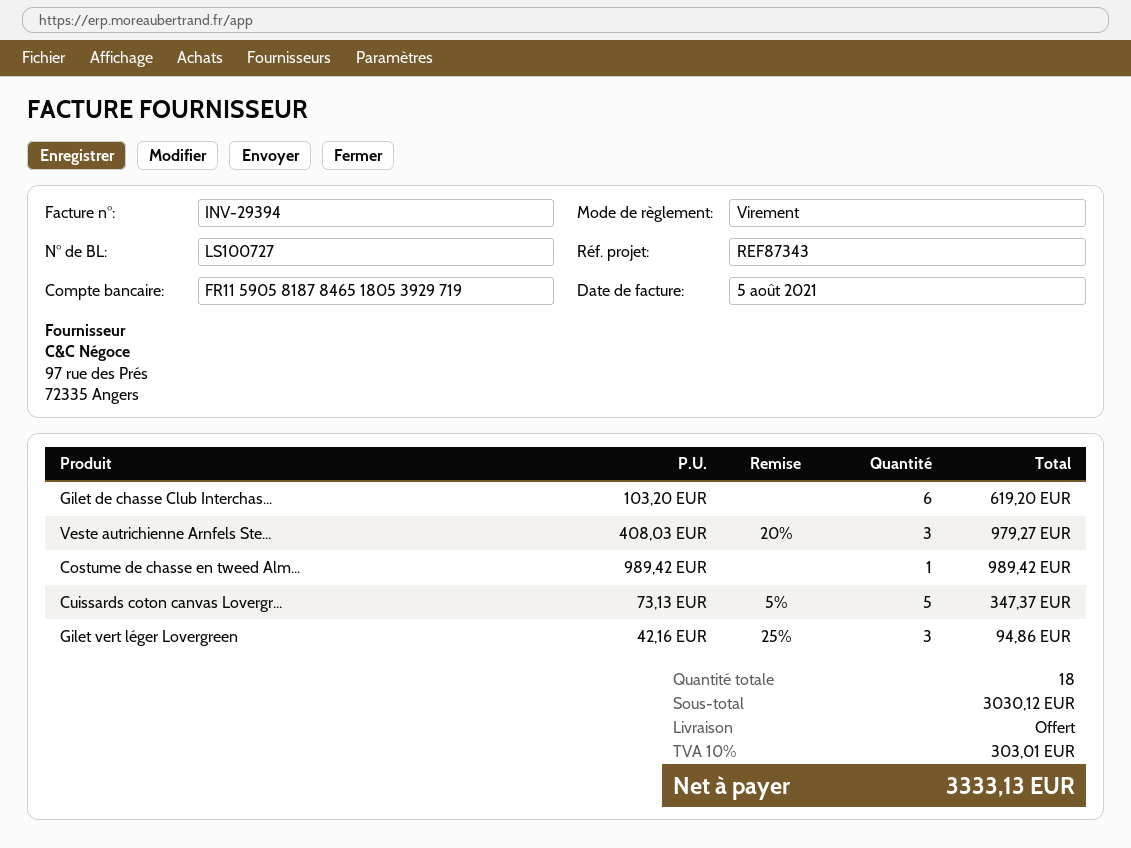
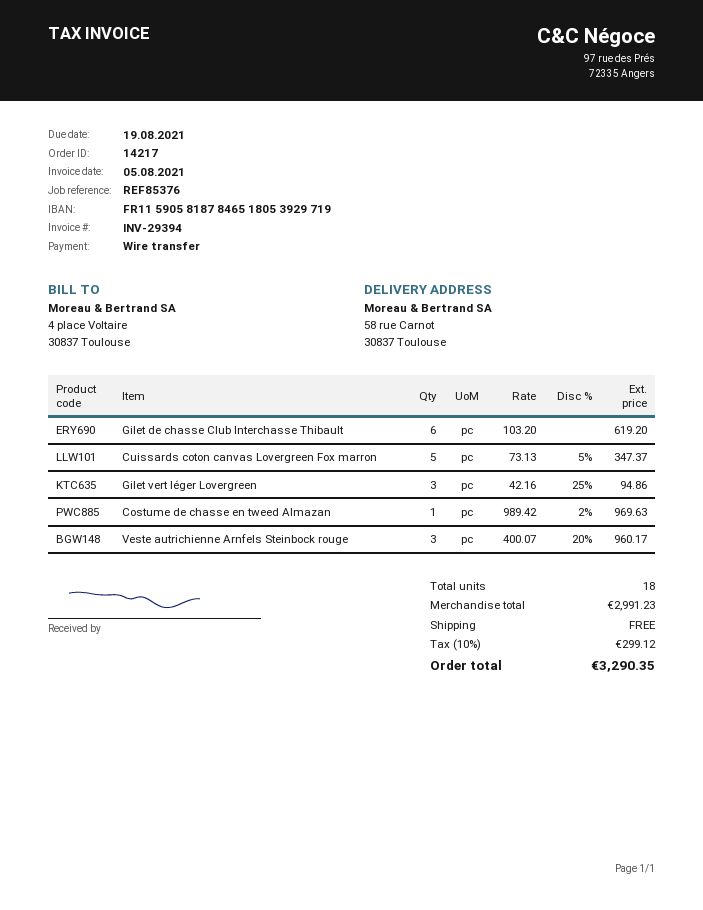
reference: REF87343 -> REF85376
Veste autrichienne Arnfels Ste...: 3 x 408.03 - 20% = 979.27 -> 3 x 400.07 - 20% = 960.17
Costume de chasse en tweed Alm...: 1 x 989.42 = 989.42 -> 1 x 989.42 - 2% = 969.63
subtotal: 3030.12 -> 2991.23
tax: 10% = 303.01 -> 10% = 299.12
total: 3333.13 -> 3290.35

